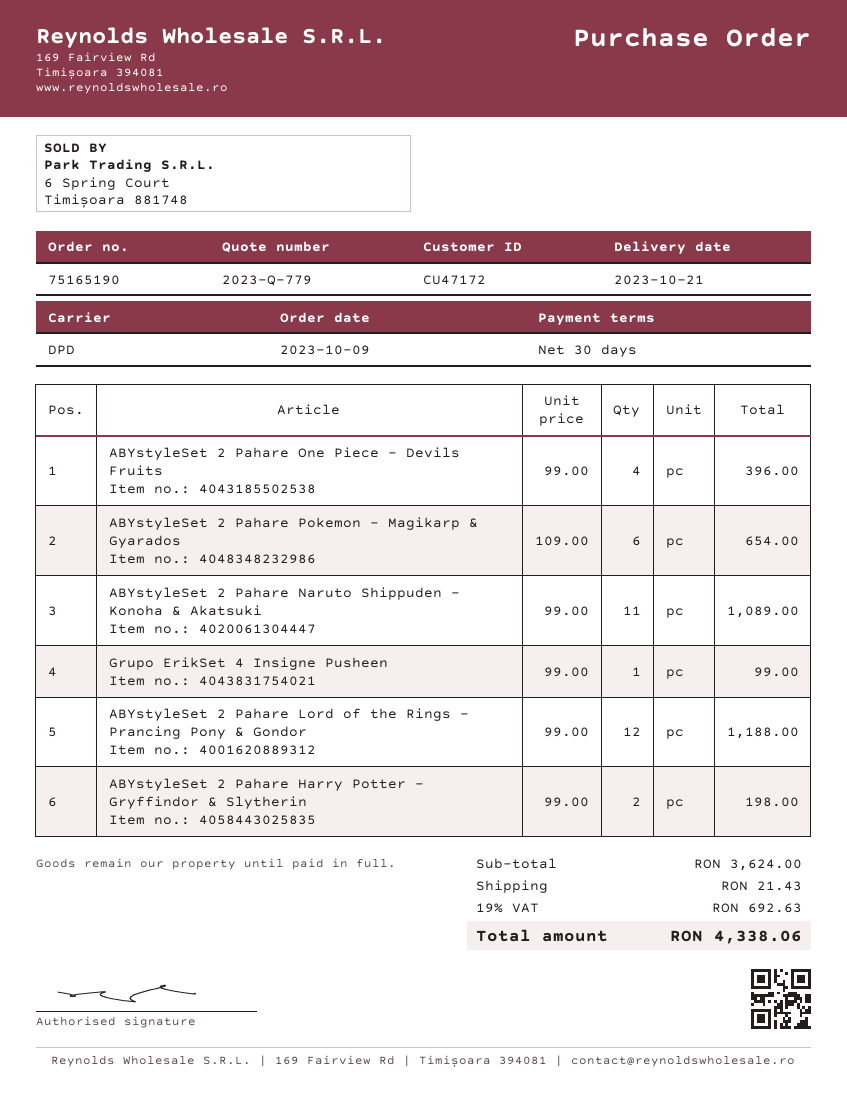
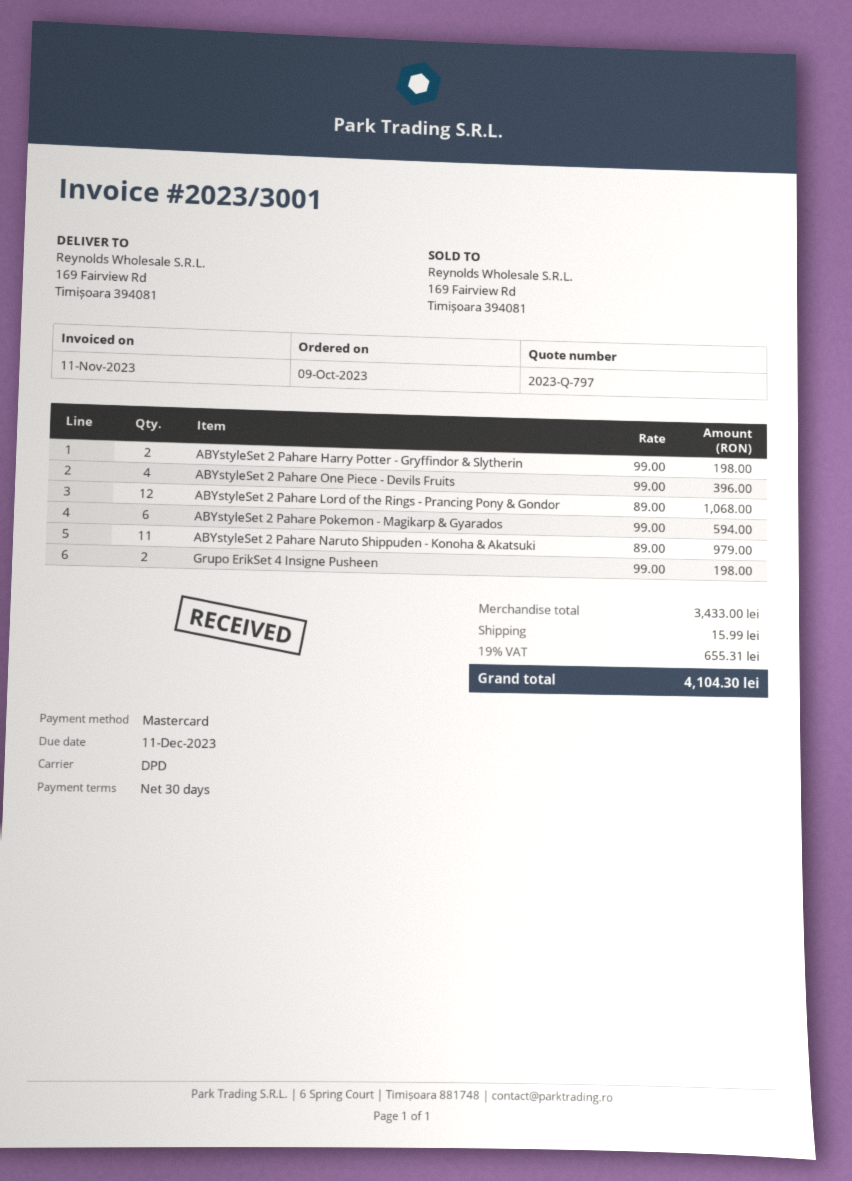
quote number: 2023-Q-779 -> 2023-Q-797
ABYstyleSet 2 Pahare Pokemon - Magikarp & Gyarados: 6 x 109.00 = 654.00 -> 6 x 99.00 = 594.00
ABYstyleSet 2 Pahare Naruto Shippuden - Konoha & Akatsuki: 11 x 99.00 = 1089.00 -> 11 x 89.00 = 979.00
Grupo ErikSet 4 Insigne Pusheen: 1 x 99.00 = 99.00 -> 2 x 99.00 = 198.00
ABYstyleSet 2 Pahare Lord of the Rings - Prancing Pony & Gondor: 12 x 99.00 = 1188.00 -> 12 x 89.00 = 1068.00
subtotal: 3624.00 -> 3433.00
shipping: 21.43 -> 15.99
tax: 19% = 692.63 -> 19% = 655.31
total: 4338.06 -> 4104.30

